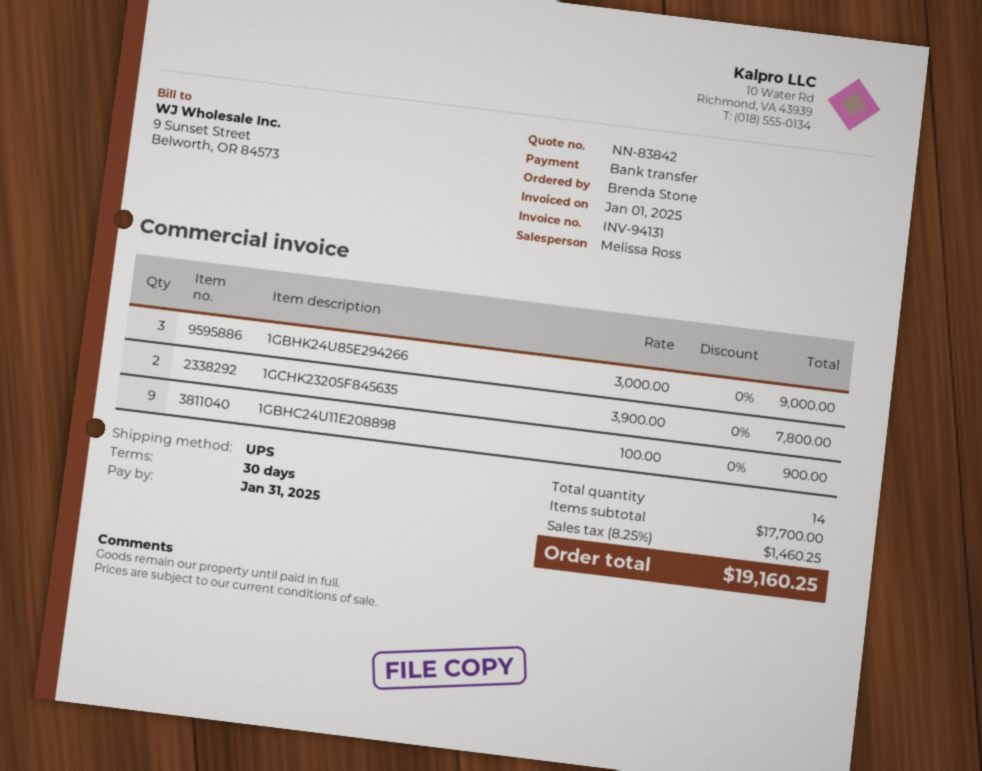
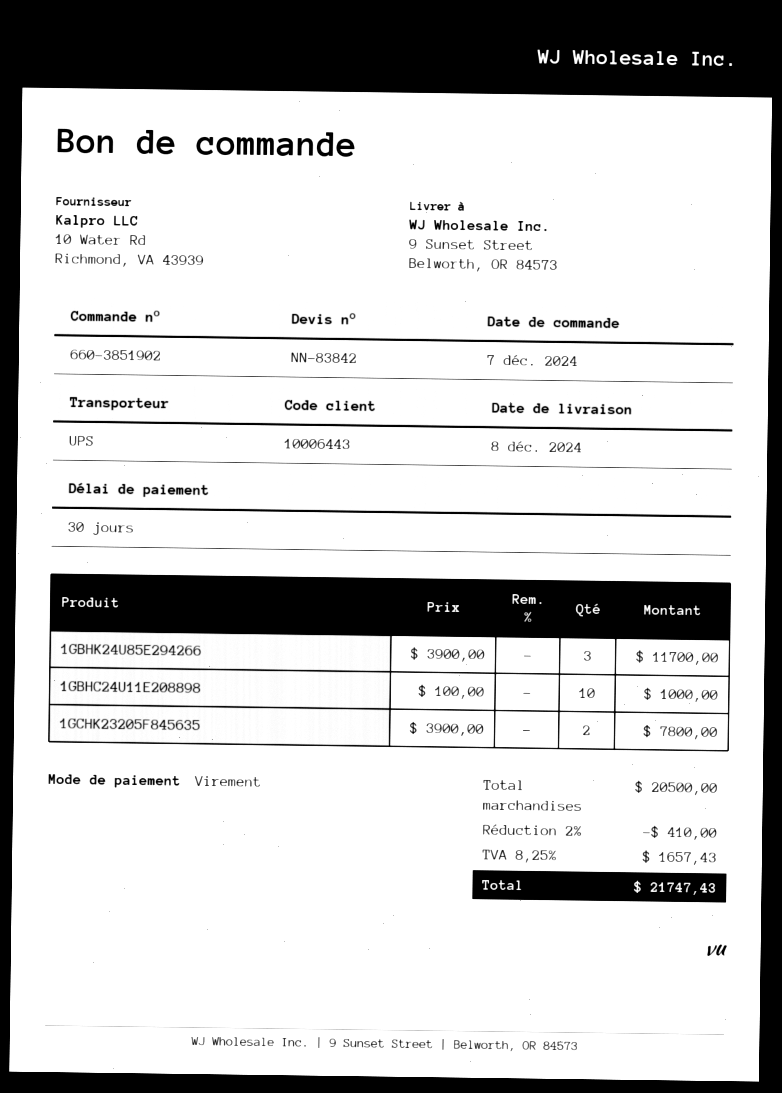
1GBHK24U85E294266: 3 x 3000.00 = 9000.00 -> 3 x 3900.00 = 11700.00
1GBHC24U11E208898: 9 x 100.00 = 900.00 -> 10 x 100.00 = 1000.00
subtotal: 17700.00 -> 20500.00
discount: none -> 2% = 410.00
tax: 8.25% = 1460.25 -> 8.25% = 1657.43
total: 19160.25 -> 21747.43

